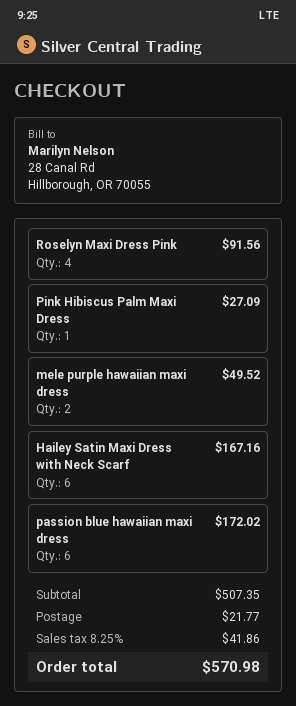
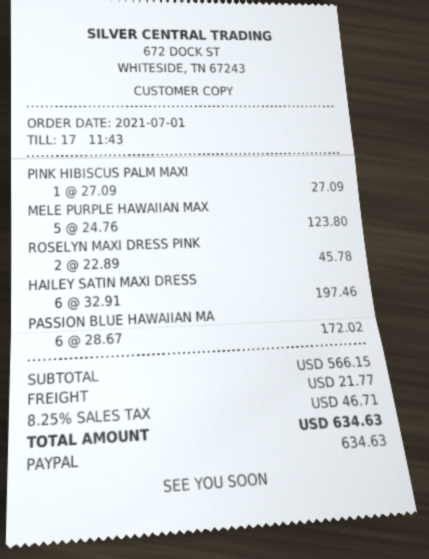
Roselyn Maxi Dress Pink: 4 for 91.56 -> 2 for 45.78
mele purple hawaiian maxi dress: 2 for 49.52 -> 5 for 123.80
Hailey Satin Maxi Dress with Neck Scarf: 6 for 167.16 -> 6 for 197.46
subtotal: 507.35 -> 566.15
tax: 8.25% = 41.86 -> 8.25% = 46.71
total: 570.98 -> 634.63

